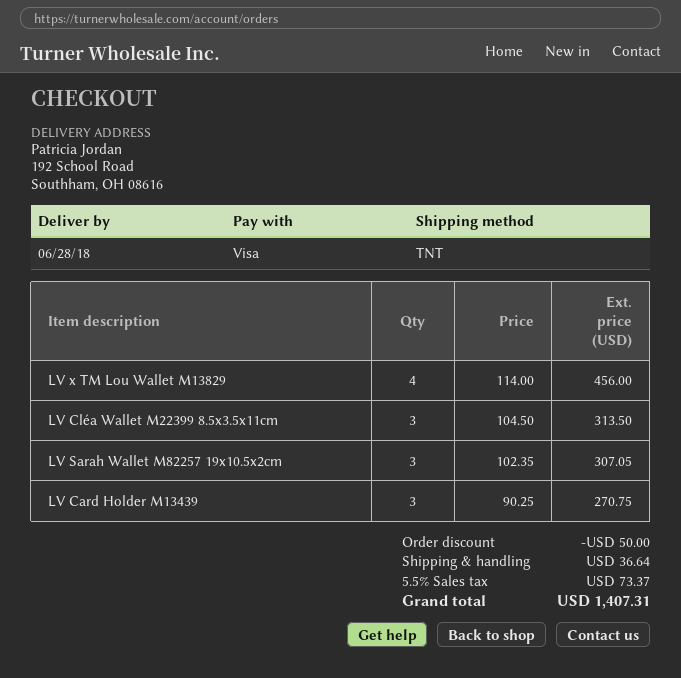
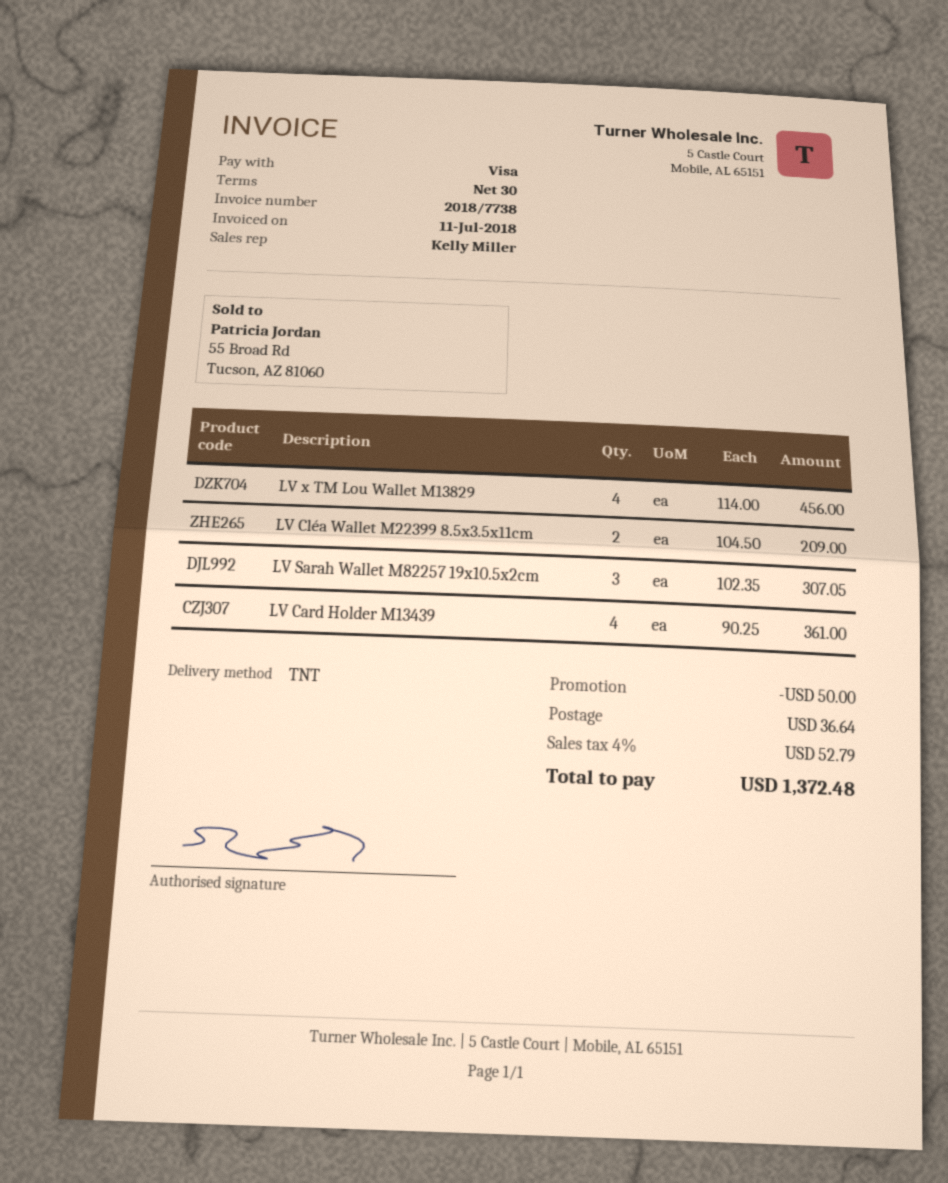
LV Cléa Wallet M22399 8.5x3.5x11cm: 3 x 104.50 = 313.50 -> 2 x 104.50 = 209.00
LV Card Holder M13439: 3 x 90.25 = 270.75 -> 4 x 90.25 = 361.00
tax: 5.5% = 73.37 -> 4% = 52.79
total: 1407.31 -> 1372.48

